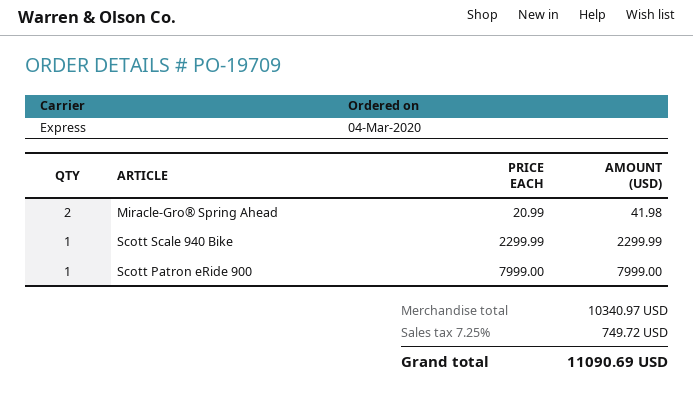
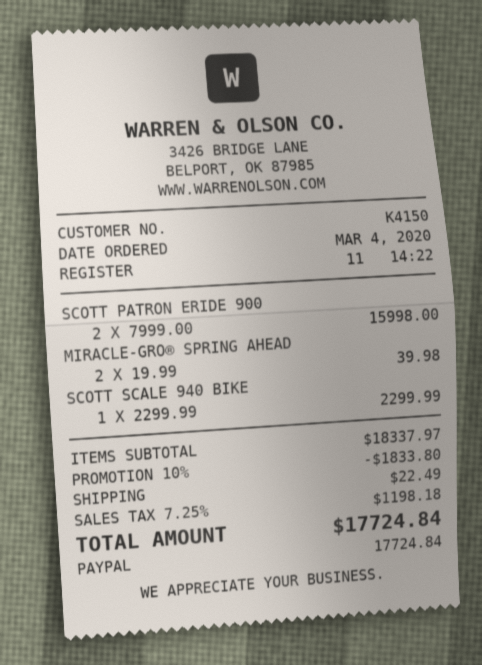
Miracle-Gro® Spring Ahead: 2 x 20.99 = 41.98 -> 2 x 19.99 = 39.98
Scott Patron eRide 900: 1 x 7999.00 = 7999.00 -> 2 x 7999.00 = 15998.00
subtotal: 10340.97 -> 18337.97
discount: none -> 10% = 1833.80
shipping: none -> 22.49
tax: 7.25% = 749.72 -> 7.25% = 1198.18
total: 11090.69 -> 17724.84

